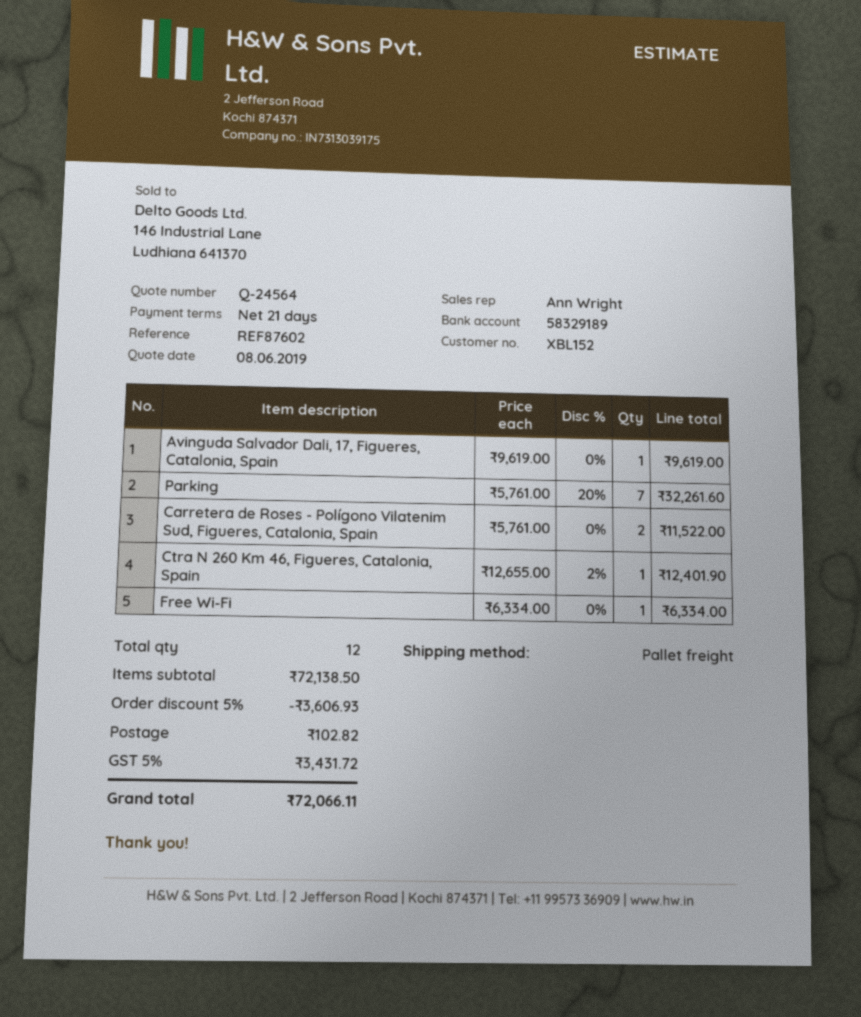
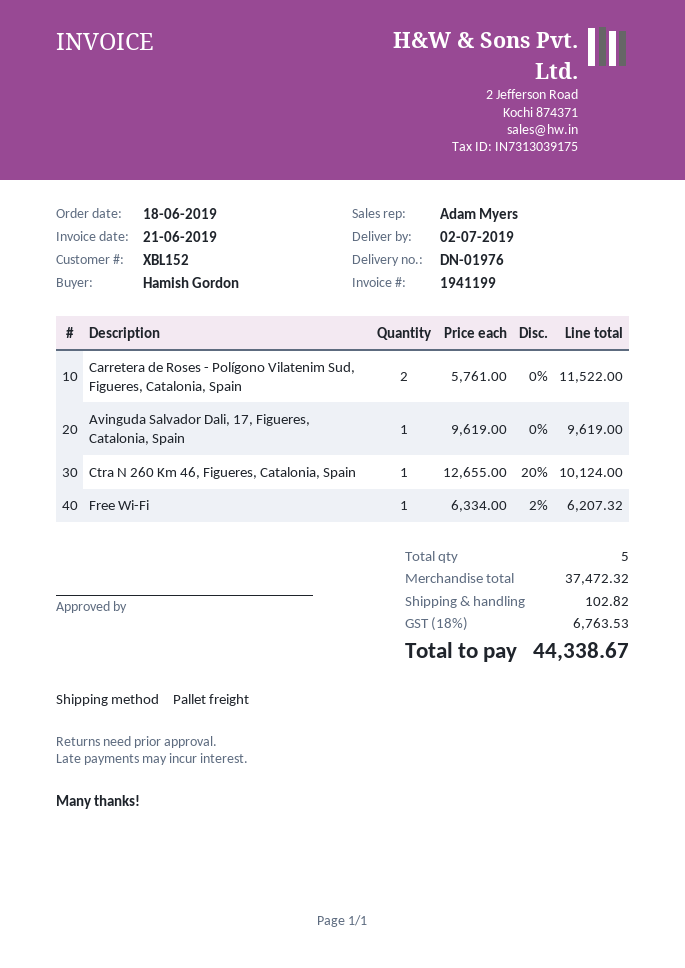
sales rep: Ann Wright -> Adam Myers
Parking: 7 x 5761.00 - 20% = 32261.60 -> none
Ctra N 260 Km 46, Figueres, Catalonia, Spain: 1 x 12655.00 - 2% = 12401.90 -> 1 x 12655.00 - 20% = 10124.00
Free Wi-Fi: 1 x 6334.00 = 6334.00 -> 1 x 6334.00 - 2% = 6207.32
total quantity: 12 -> 5
subtotal: 72138.50 -> 37472.32
discount: 5% = 3606.93 -> none
tax: 5% = 3431.72 -> 18% = 6763.53
total: 72066.11 -> 44338.67

